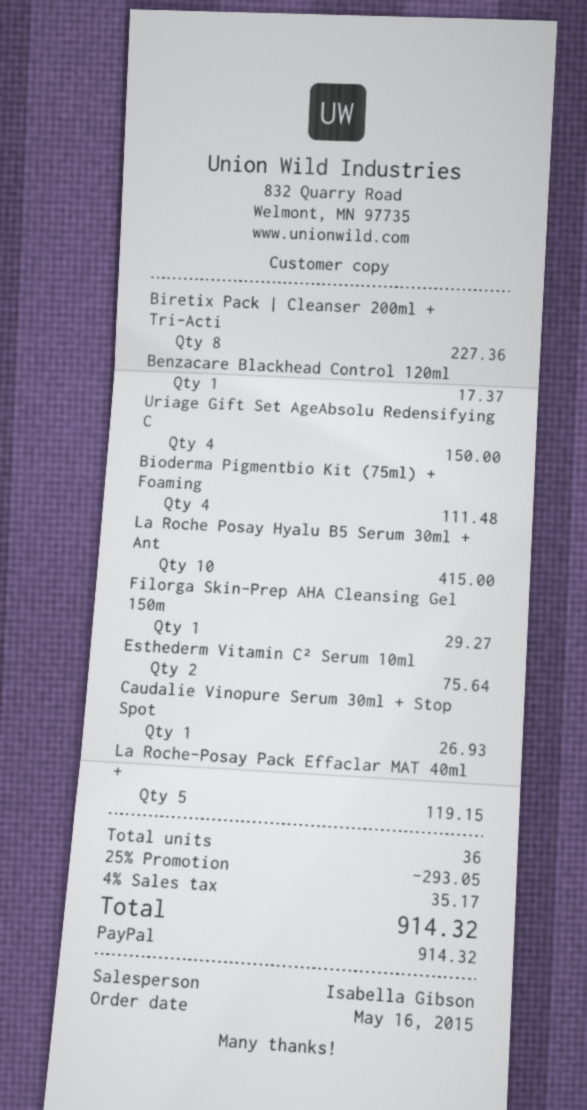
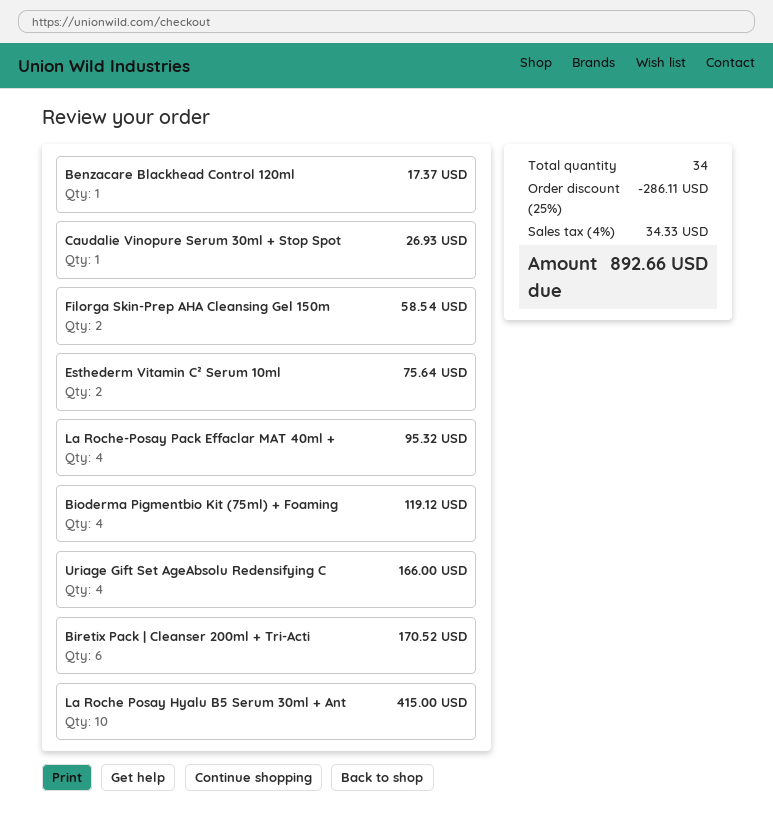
Biretix Pack | Cleanser 200ml + Tri-Acti: 8 for 227.36 -> 6 for 170.52
Uriage Gift Set AgeAbsolu Redensifying C: 4 for 150.00 -> 4 for 166.00
Bioderma Pigmentbio Kit (75ml) + Foaming: 4 for 111.48 -> 4 for 119.12
Filorga Skin-Prep AHA Cleansing Gel 150m: 1 for 29.27 -> 2 for 58.54
La Roche-Posay Pack Effaclar MAT 40ml +: 5 for 119.15 -> 4 for 95.32
total quantity: 36 -> 34
discount: 25% = 293.05 -> 25% = 286.11
tax: 4% = 35.17 -> 4% = 34.33
total: 914.32 -> 892.66

